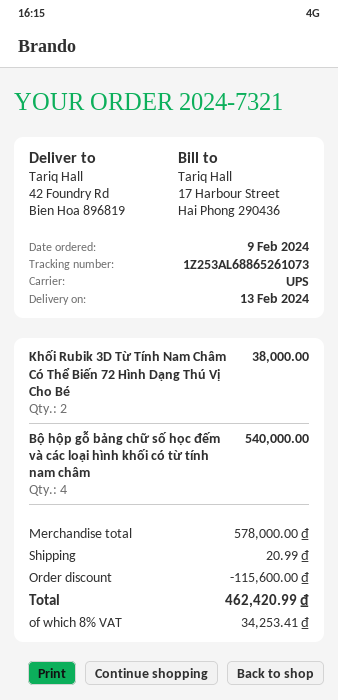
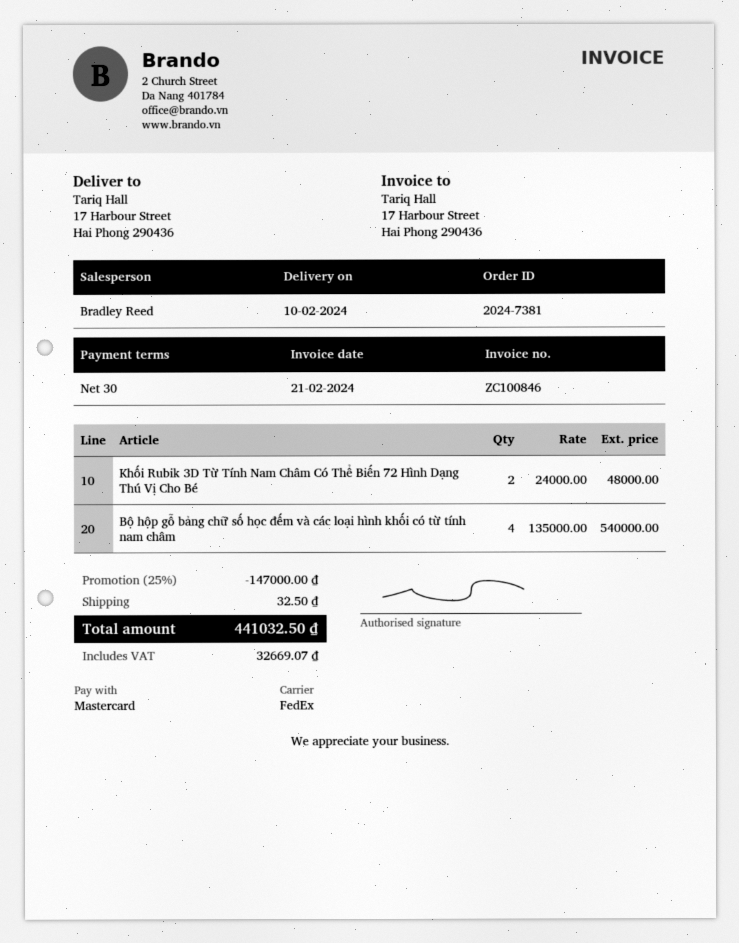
order number: 2024-7321 -> 2024-7381
delivery date: 2024-02-13 -> 2024-02-10
shipping method: UPS -> FedEx
ship to: 42 Foundry Rd, Bien Hoa 896819 -> 17 Harbour Street, Hai Phong 290436
Khối Rubik 3D Từ Tính Nam Châm Có Thể Biến 72 Hình Dạng Thú Vị Cho Bé: 2 for 38000.00 -> 2 for 48000.00
discount: 115600.00 -> 147000.00
shipping: 20.99 -> 32.50
tax: 34253.41 -> 32669.07
total: 462420.99 -> 441032.50

